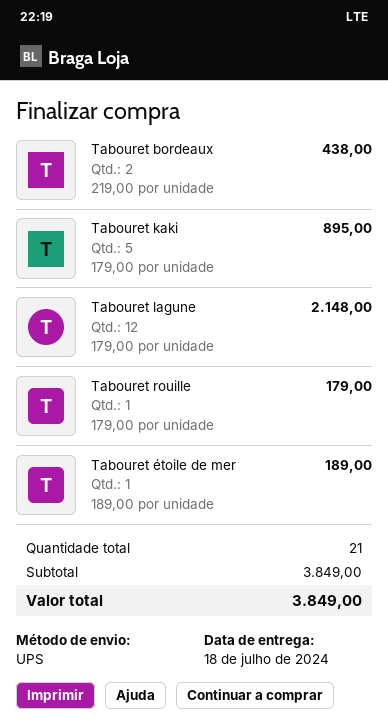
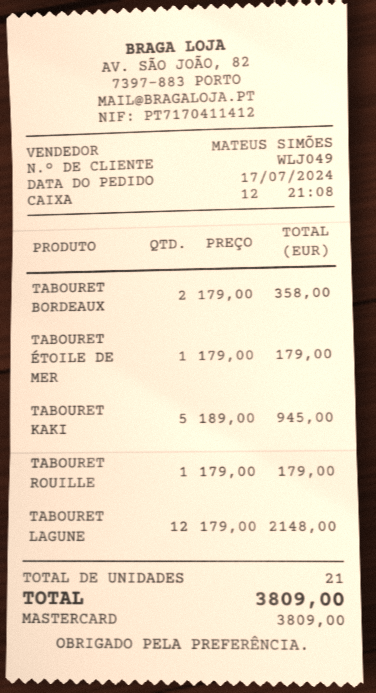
Tabouret bordeaux: 2 x 219.00 = 438.00 -> 2 x 179.00 = 358.00
Tabouret kaki: 5 x 179.00 = 895.00 -> 5 x 189.00 = 945.00
Tabouret étoile de mer: 1 x 189.00 = 189.00 -> 1 x 179.00 = 179.00
total: 3849.00 -> 3809.00

